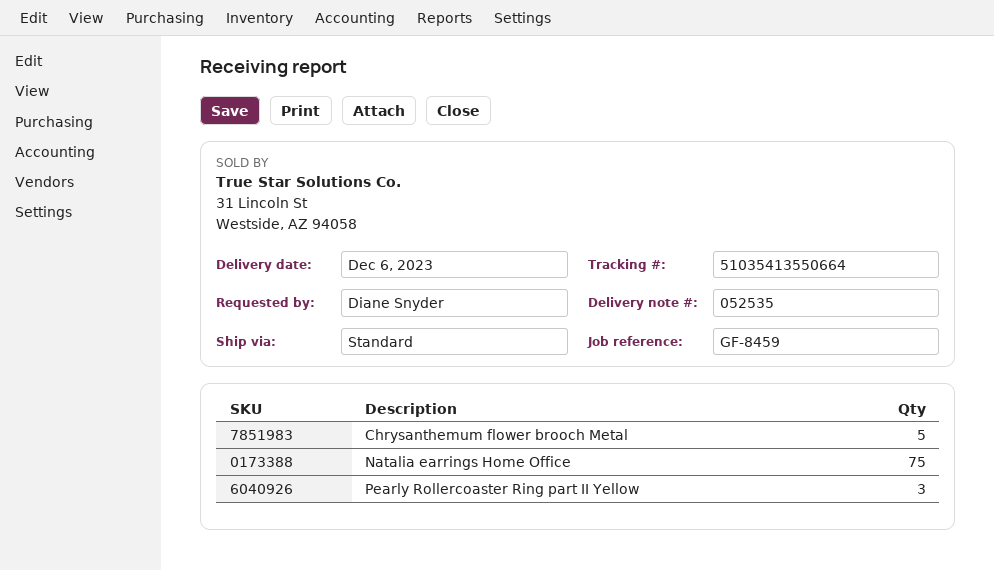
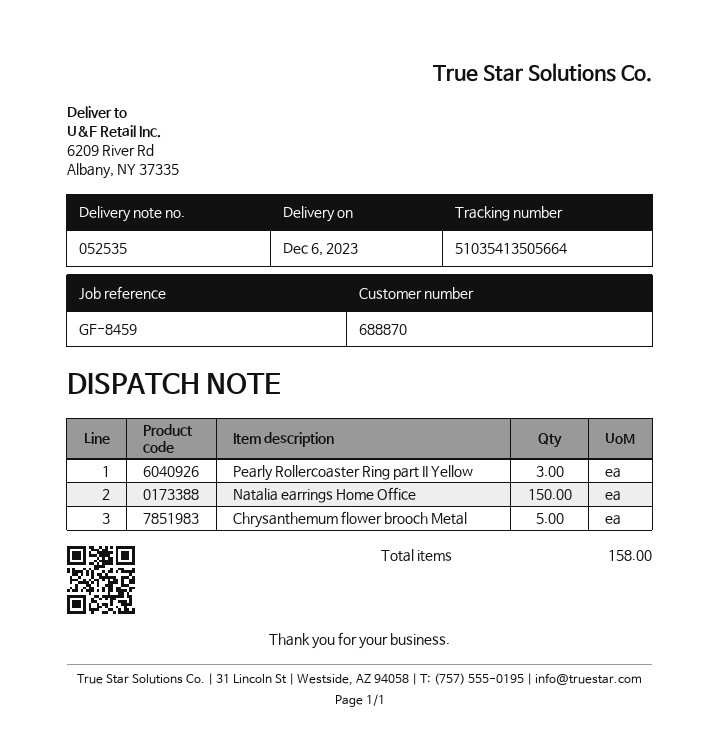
tracking number: 51035413550664 -> 51035413505664
Natalia earrings Home Office: 75 -> 150

